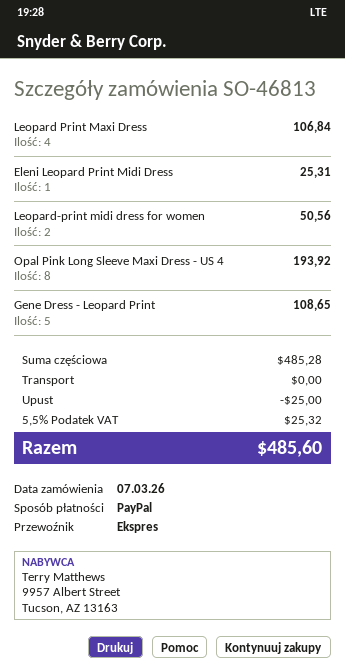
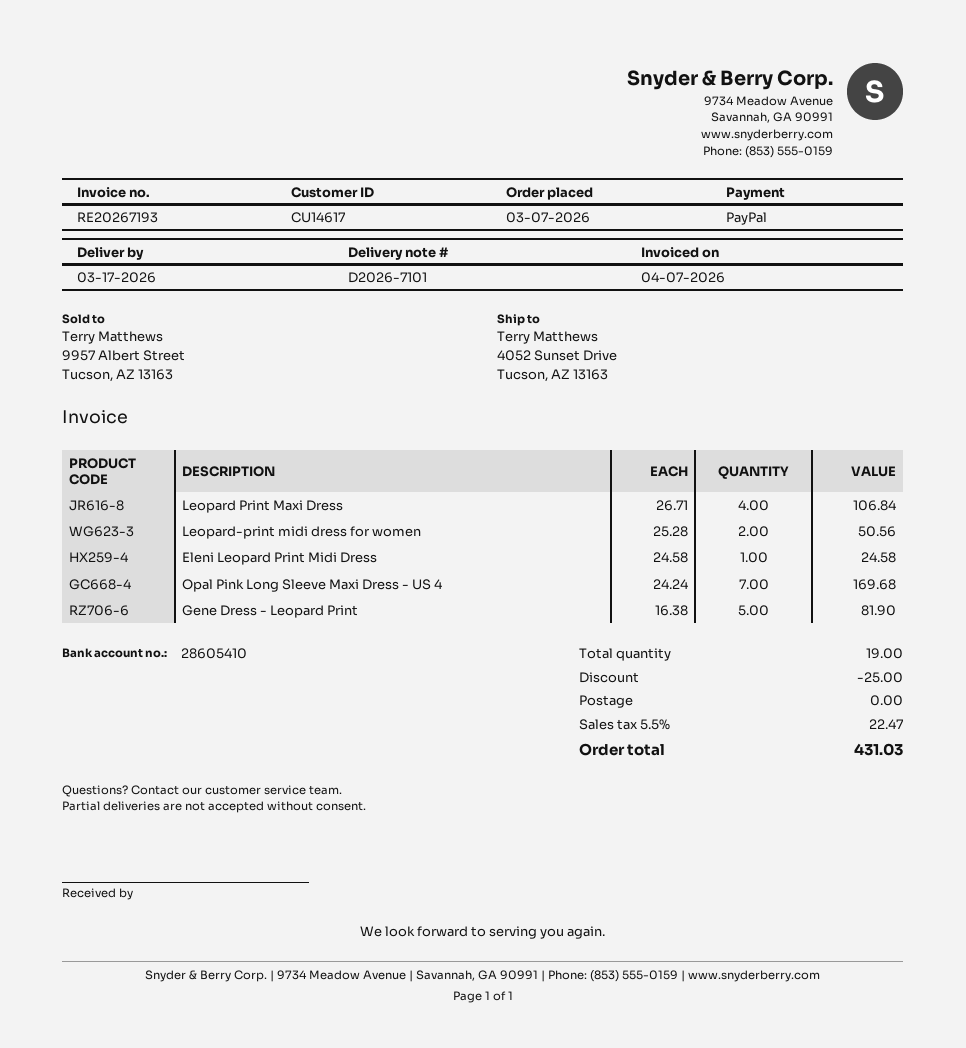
Eleni Leopard Print Midi Dress: 1 for 25.31 -> 1 for 24.58
Opal Pink Long Sleeve Maxi Dress - US 4: 8 for 193.92 -> 7 for 169.68
Gene Dress - Leopard Print: 5 for 108.65 -> 5 for 81.90
tax: 5.5% = 25.32 -> 5.5% = 22.47
total: 485.60 -> 431.03

